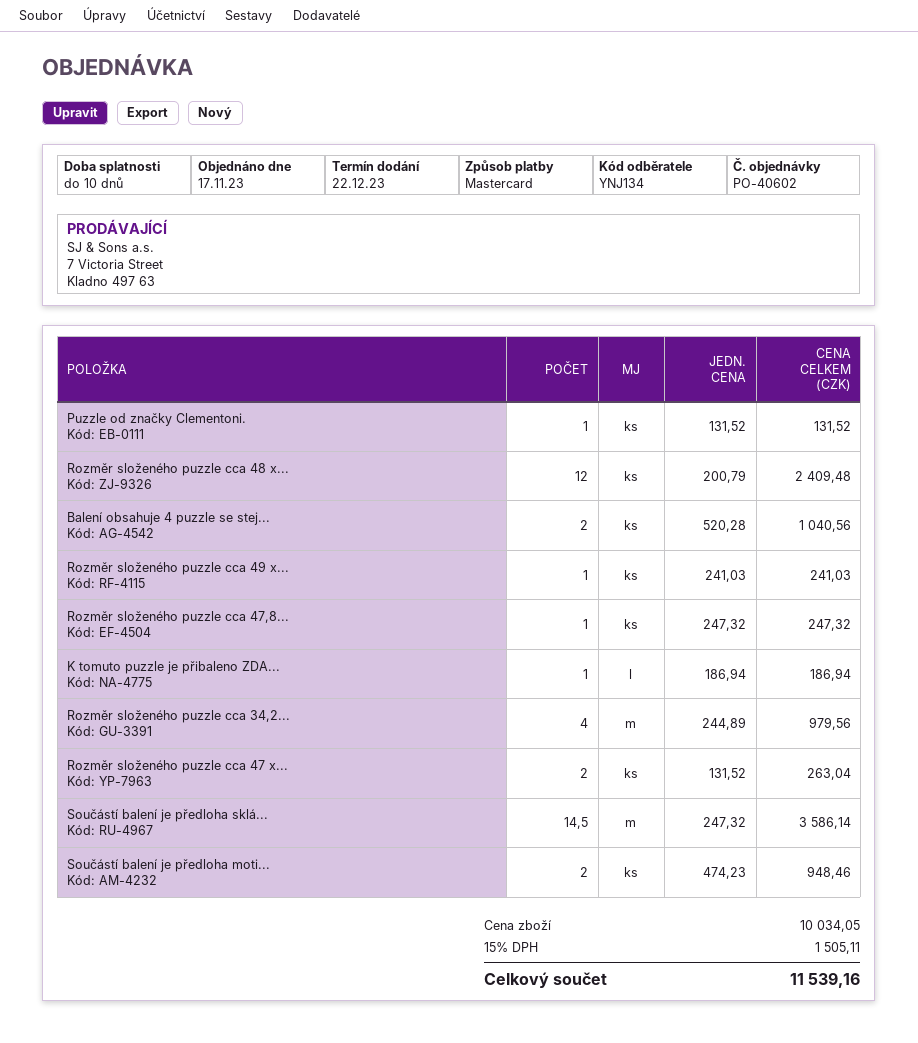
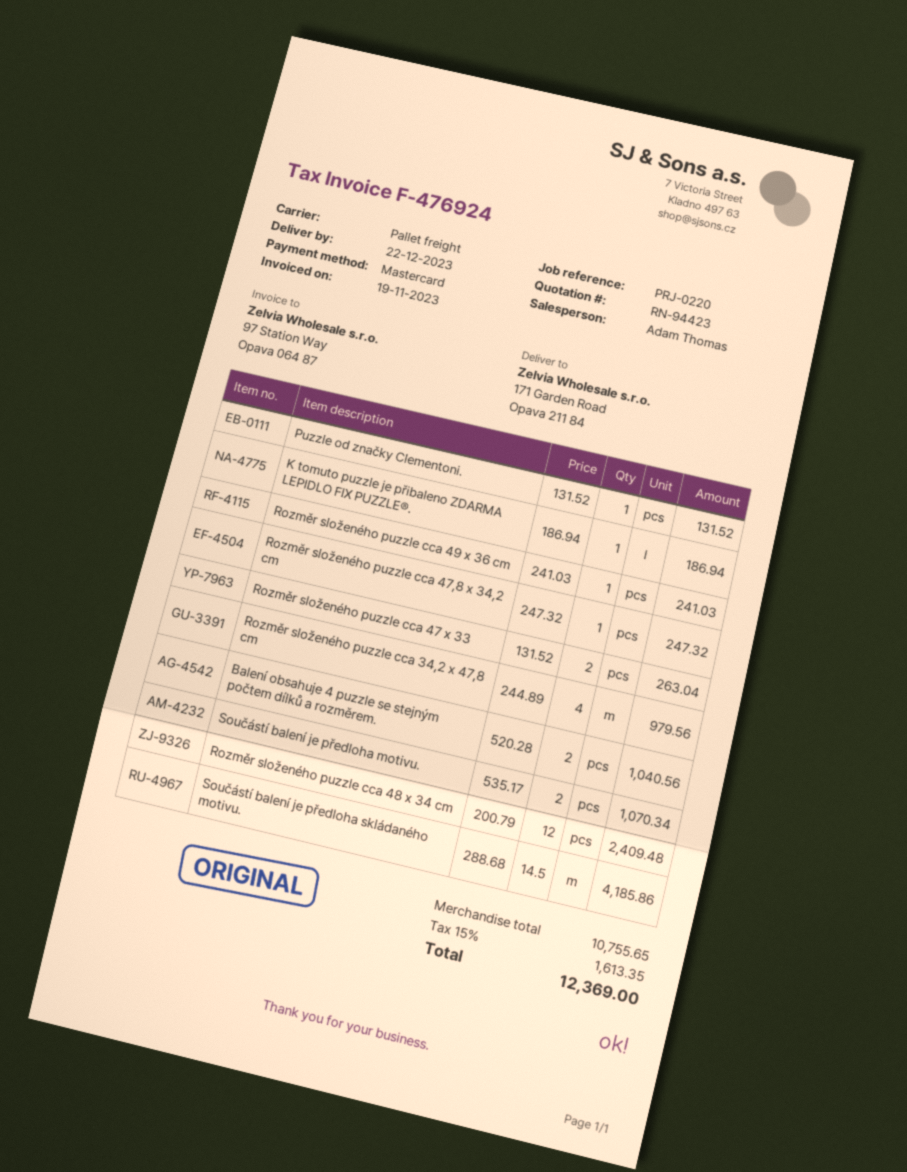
Součástí balení je předloha sklá...: 14.5 x 247.32 = 3586.14 -> 14.5 x 288.68 = 4185.86
Součástí balení je předloha moti...: 2 x 474.23 = 948.46 -> 2 x 535.17 = 1070.34
subtotal: 10034.05 -> 10755.65
tax: 15% = 1505.11 -> 15% = 1613.35
total: 11539.16 -> 12369.00

